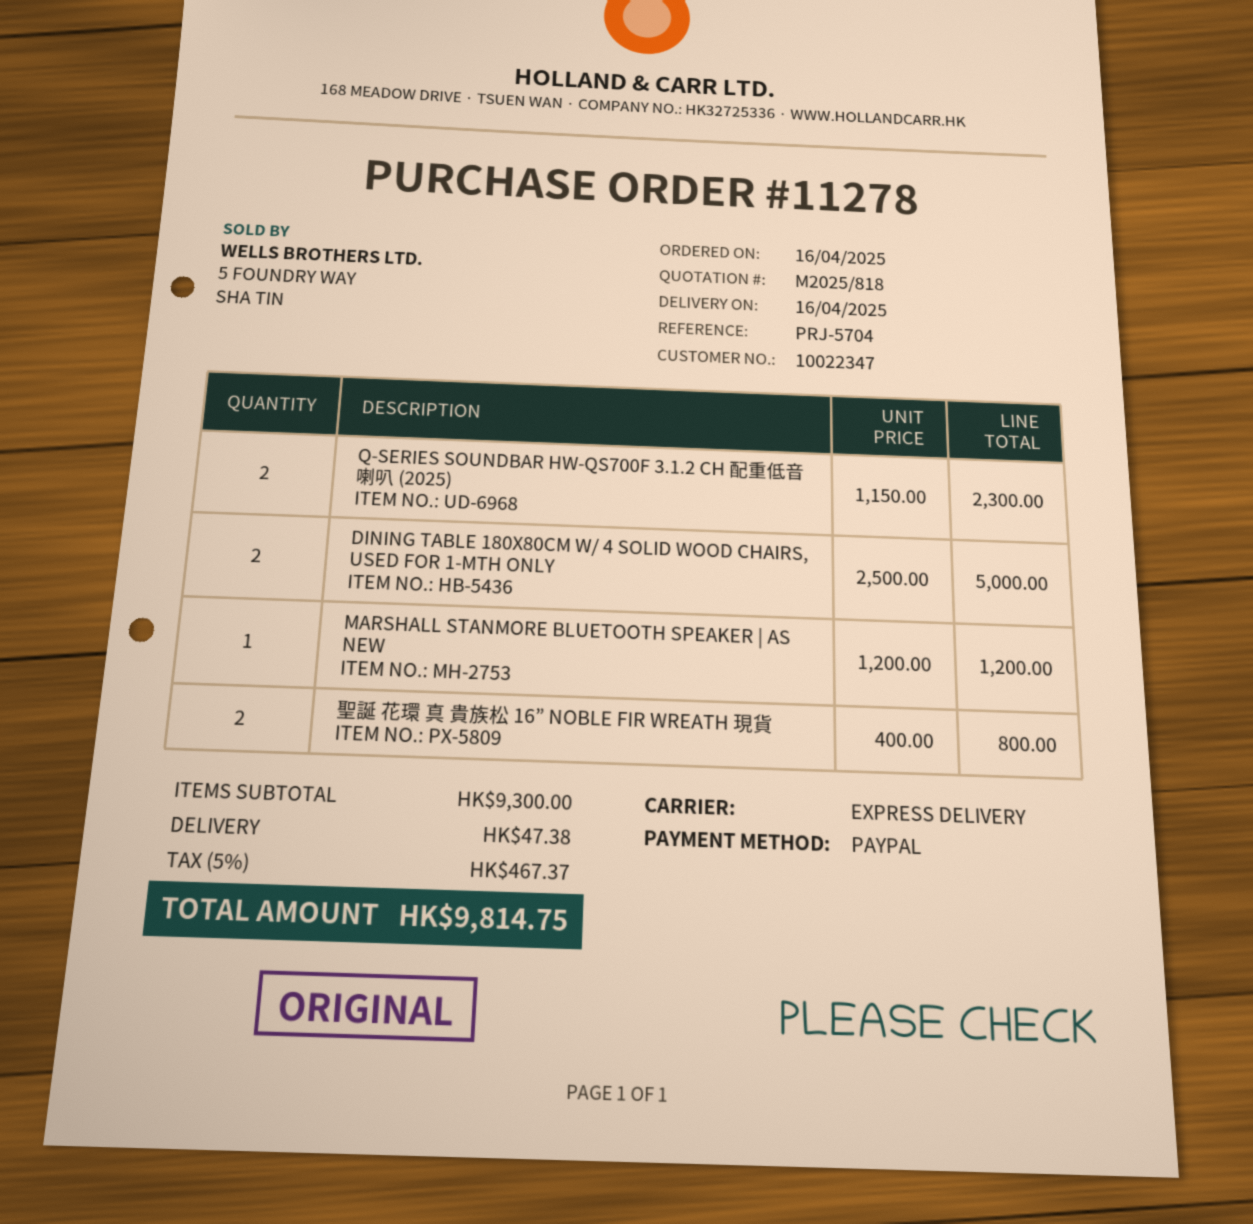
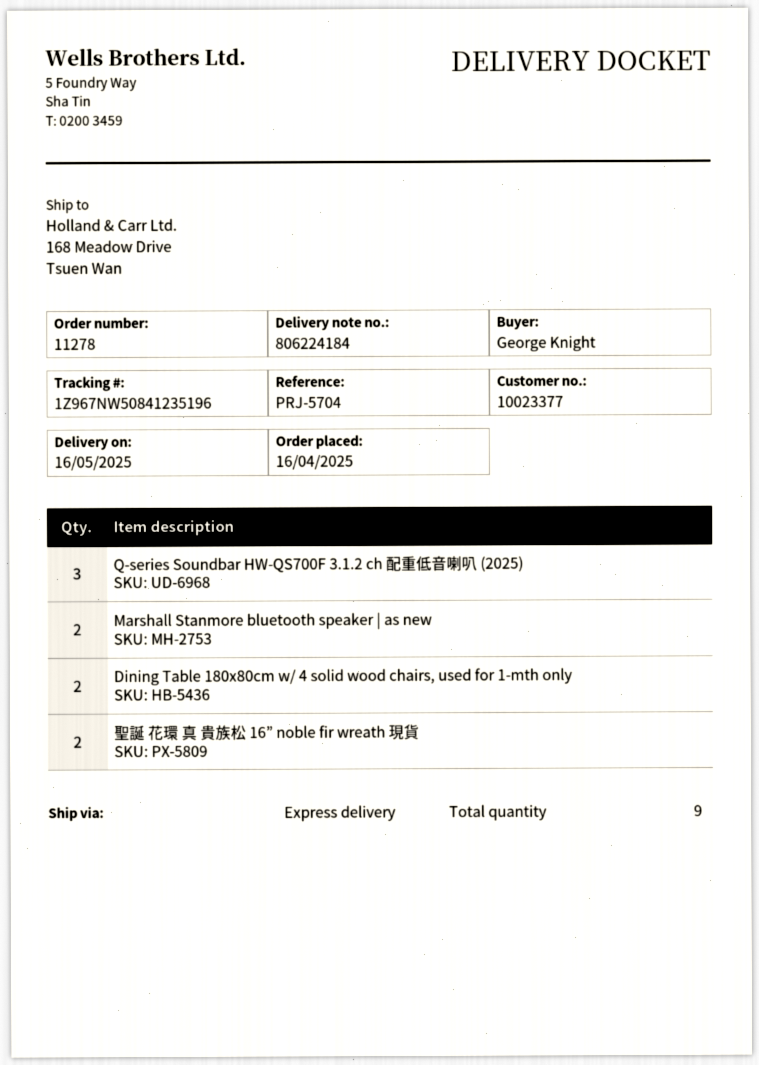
delivery date: 2025-04-16 -> 2025-05-16
customer number: 10022347 -> 10023377
Q-SERIES SOUNDBAR HW-QS700F 3.1.2 CH 配重低音喇叭 (2025): 2 -> 3
MARSHALL STANMORE BLUETOOTH SPEAKER | AS NEW: 1 -> 2

